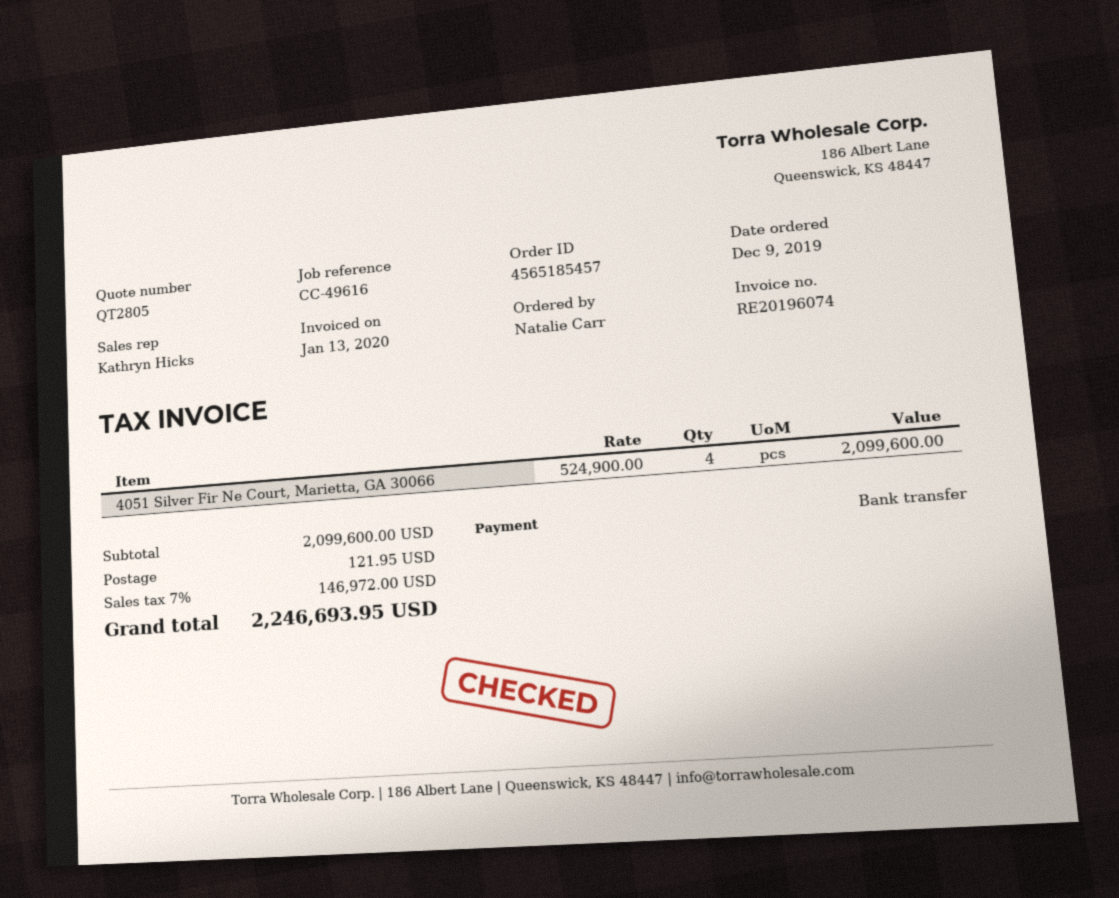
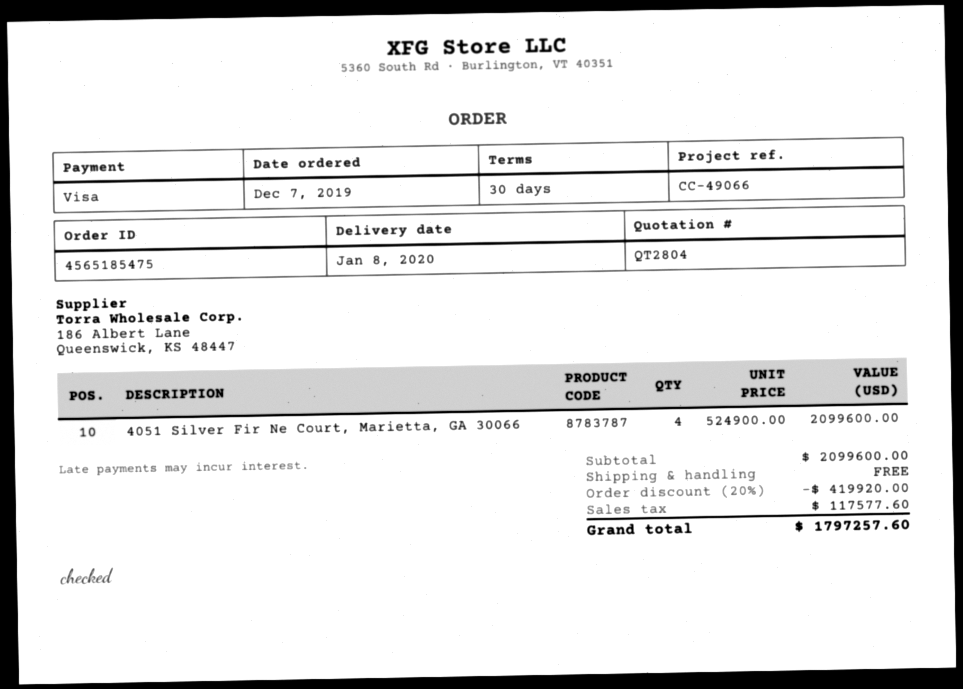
quote number: QT2805 -> QT2804
order number: 4565185457 -> 4565185475
order date: 2019-12-09 -> 2019-12-07
reference: CC-49616 -> CC-49066
payment method: bank transfer -> Visa
discount: none -> 20% = 419920.00
shipping: 121.95 -> 0.00
tax: 146972.00 -> 117577.60
total: 2246693.95 -> 1797257.60

